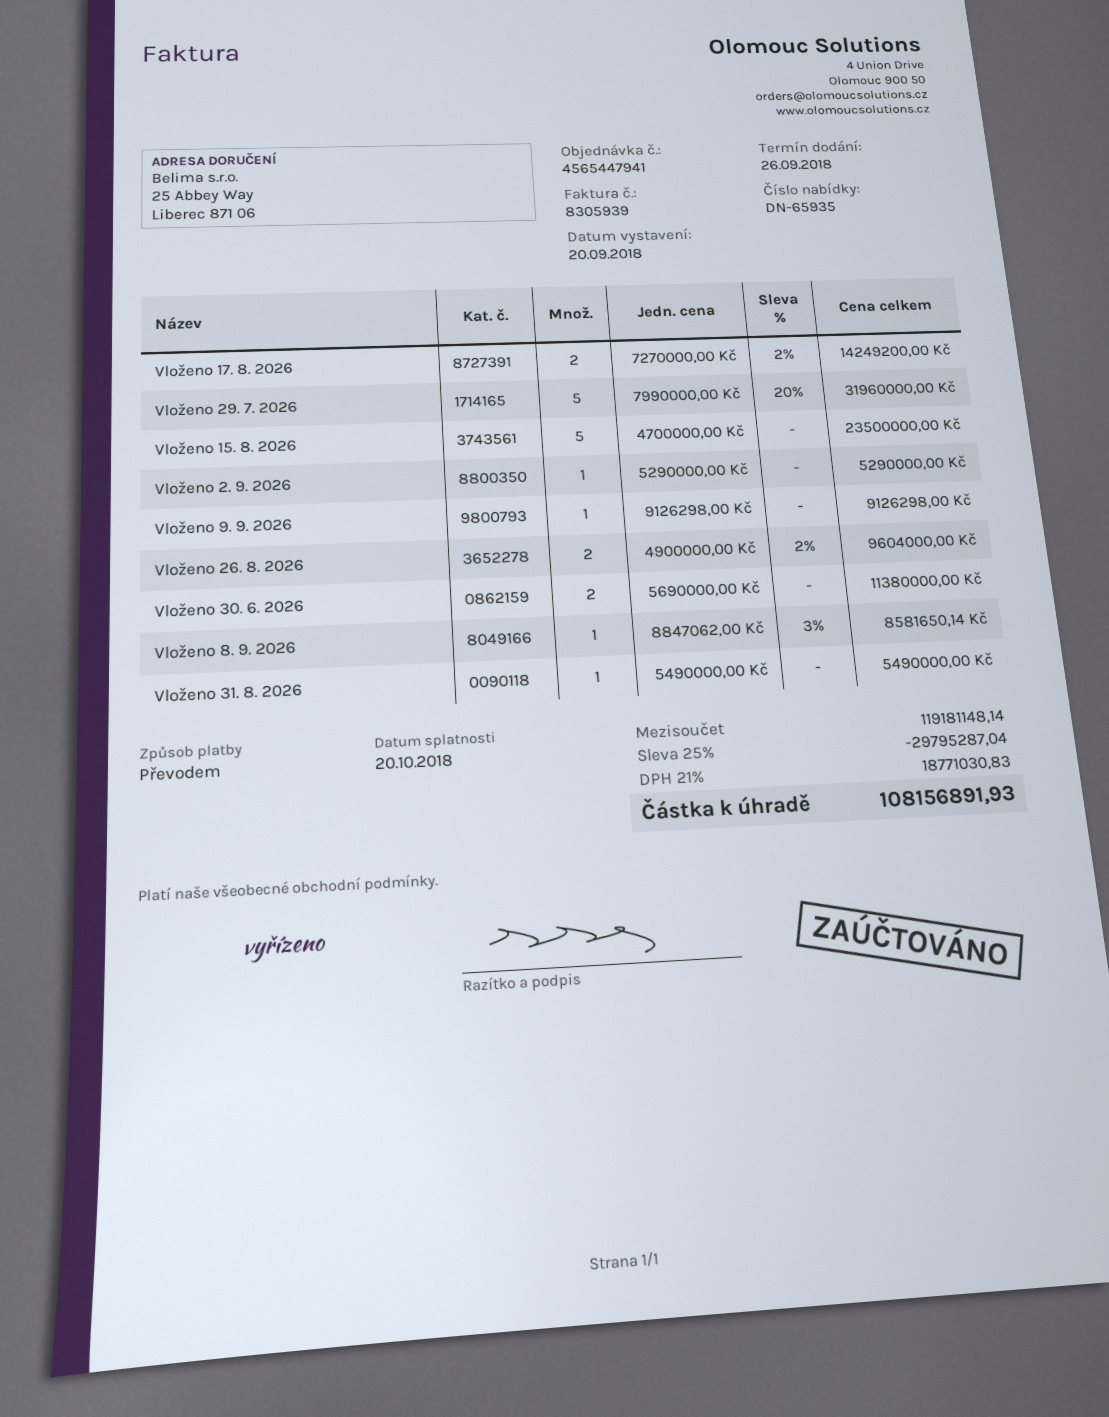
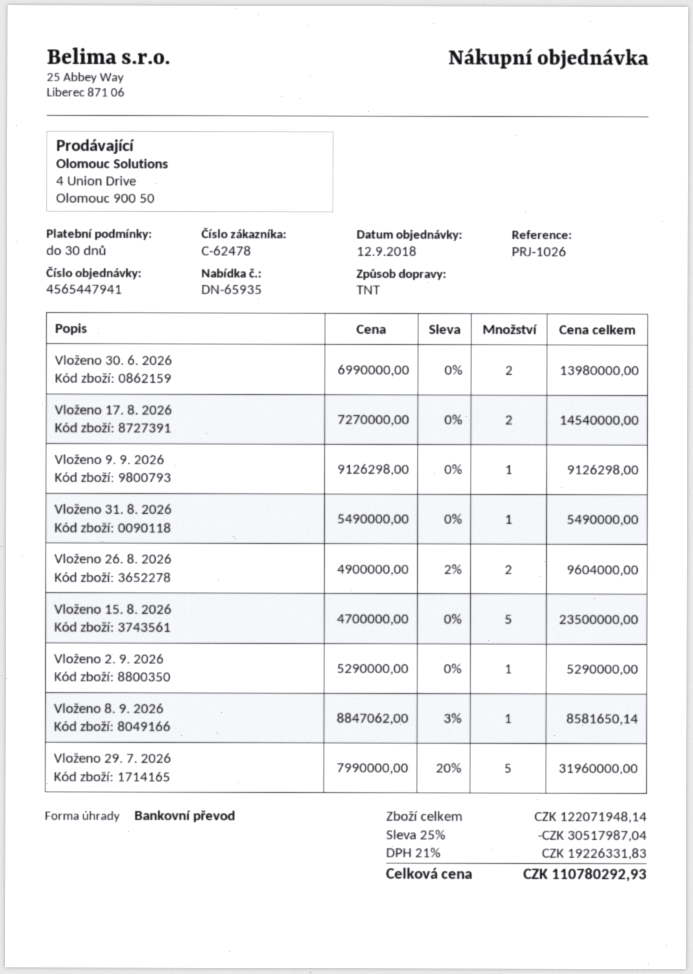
Vloženo 17. 8. 2026: 2 x 7270000.00 - 2% = 14249200.00 -> 2 x 7270000.00 = 14540000.00
Vloženo 30. 6. 2026: 2 x 5690000.00 = 11380000.00 -> 2 x 6990000.00 = 13980000.00
subtotal: 119181148.14 -> 122071948.14
discount: 25% = 29795287.04 -> 25% = 30517987.04
tax: 21% = 18771030.83 -> 21% = 19226331.83
total: 108156891.93 -> 110780292.93

